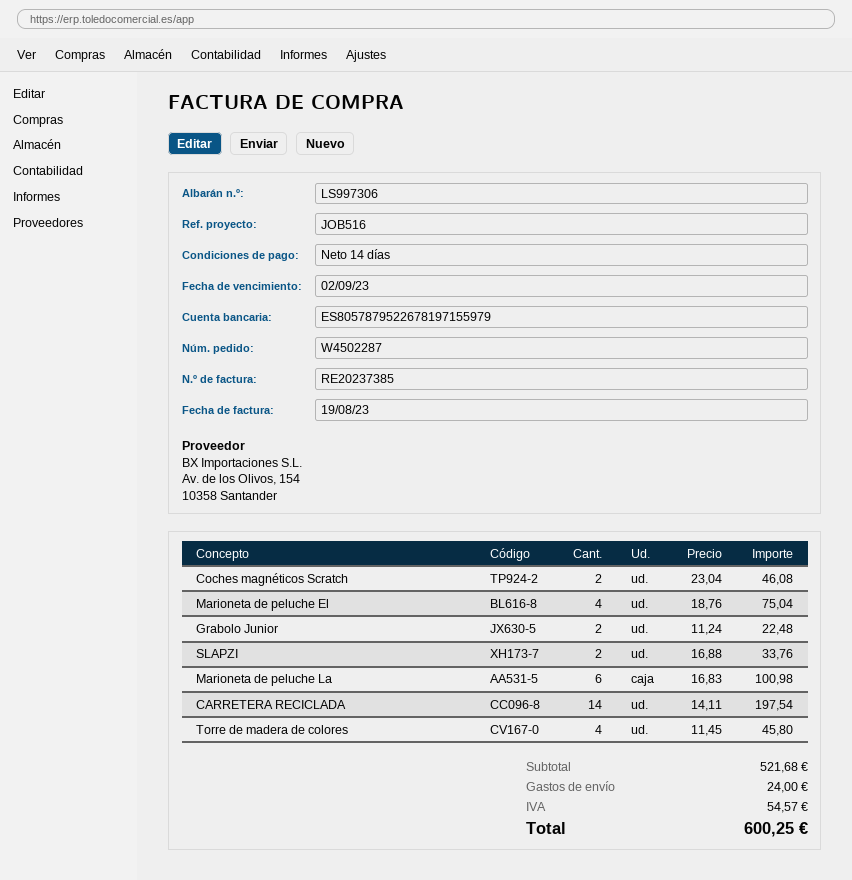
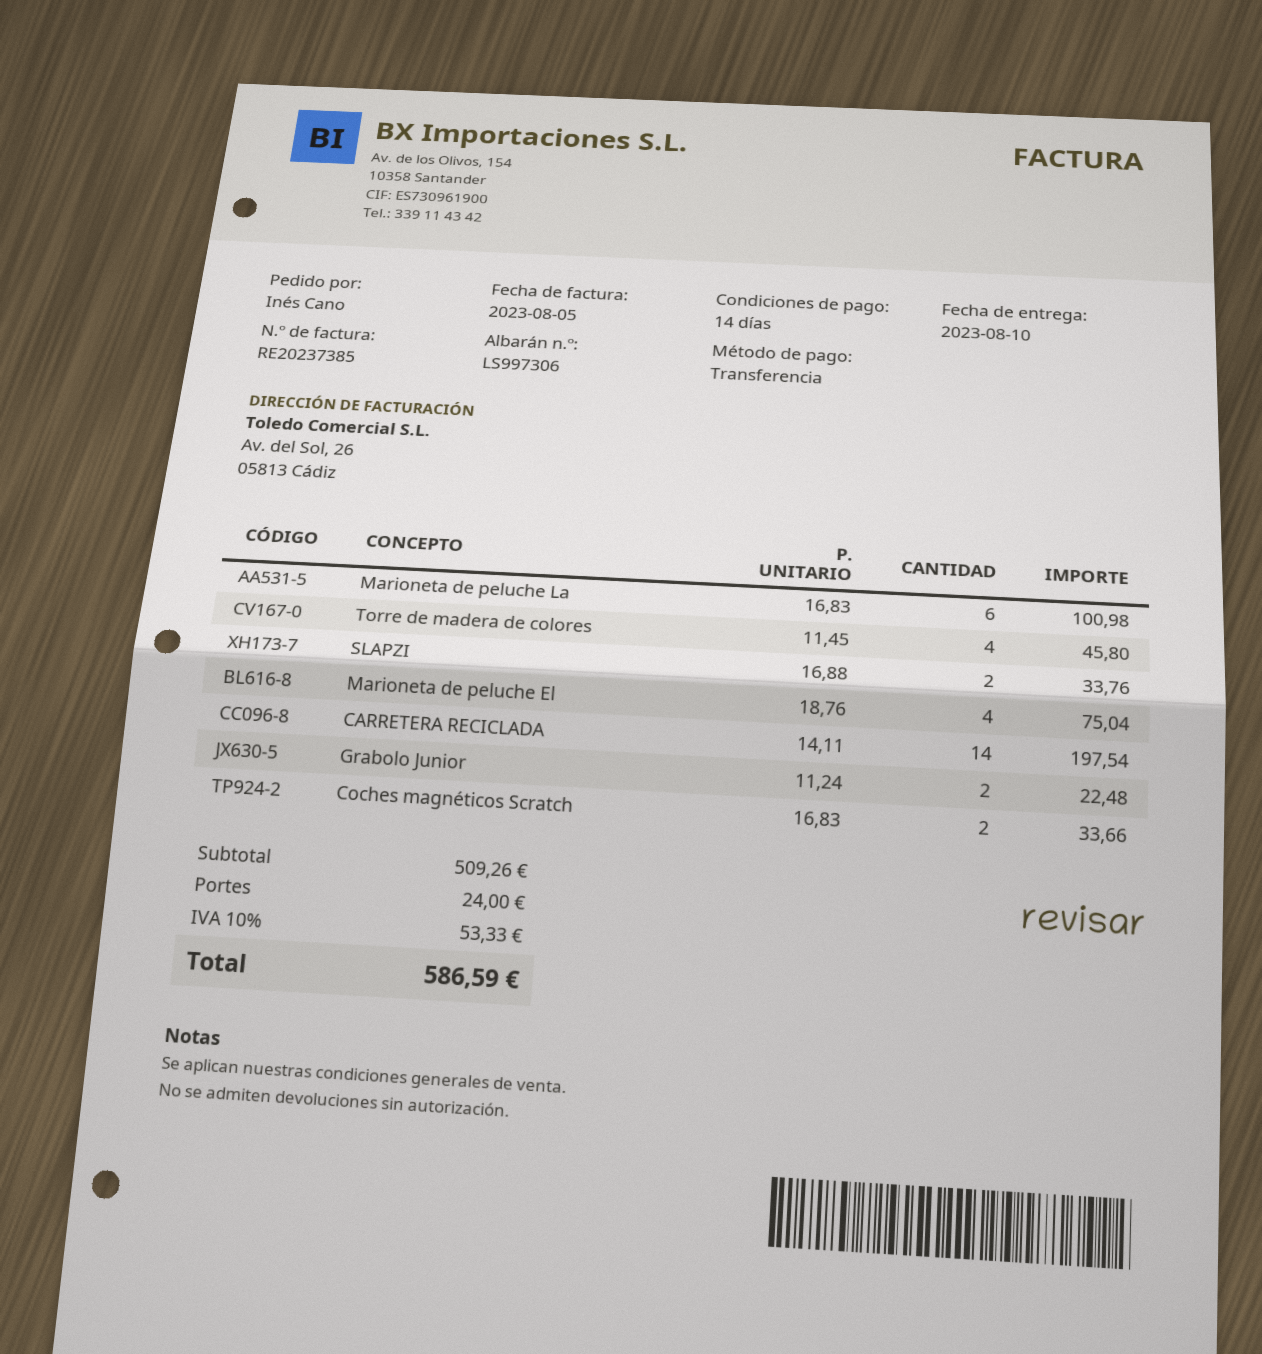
invoice date: 2023-08-19 -> 2023-08-05
Coches magnéticos Scratch: 2 x 23.04 = 46.08 -> 2 x 16.83 = 33.66
subtotal: 521.68 -> 509.26
tax: 54.57 -> 53.33
total: 600.25 -> 586.59

